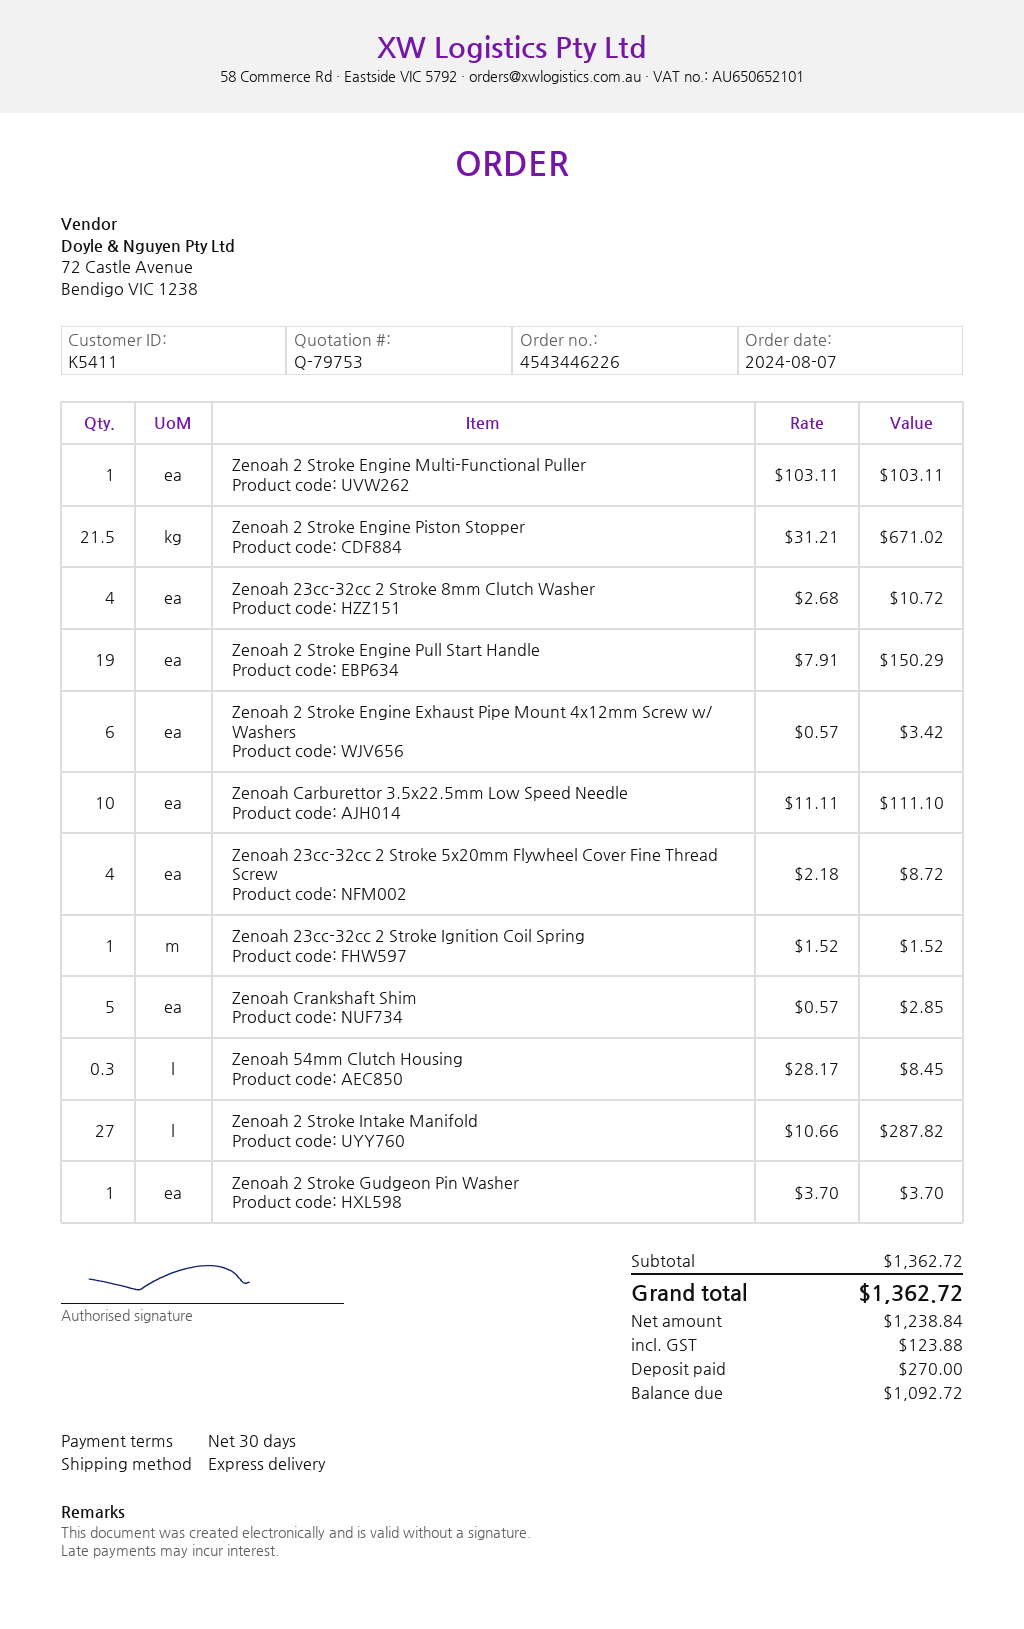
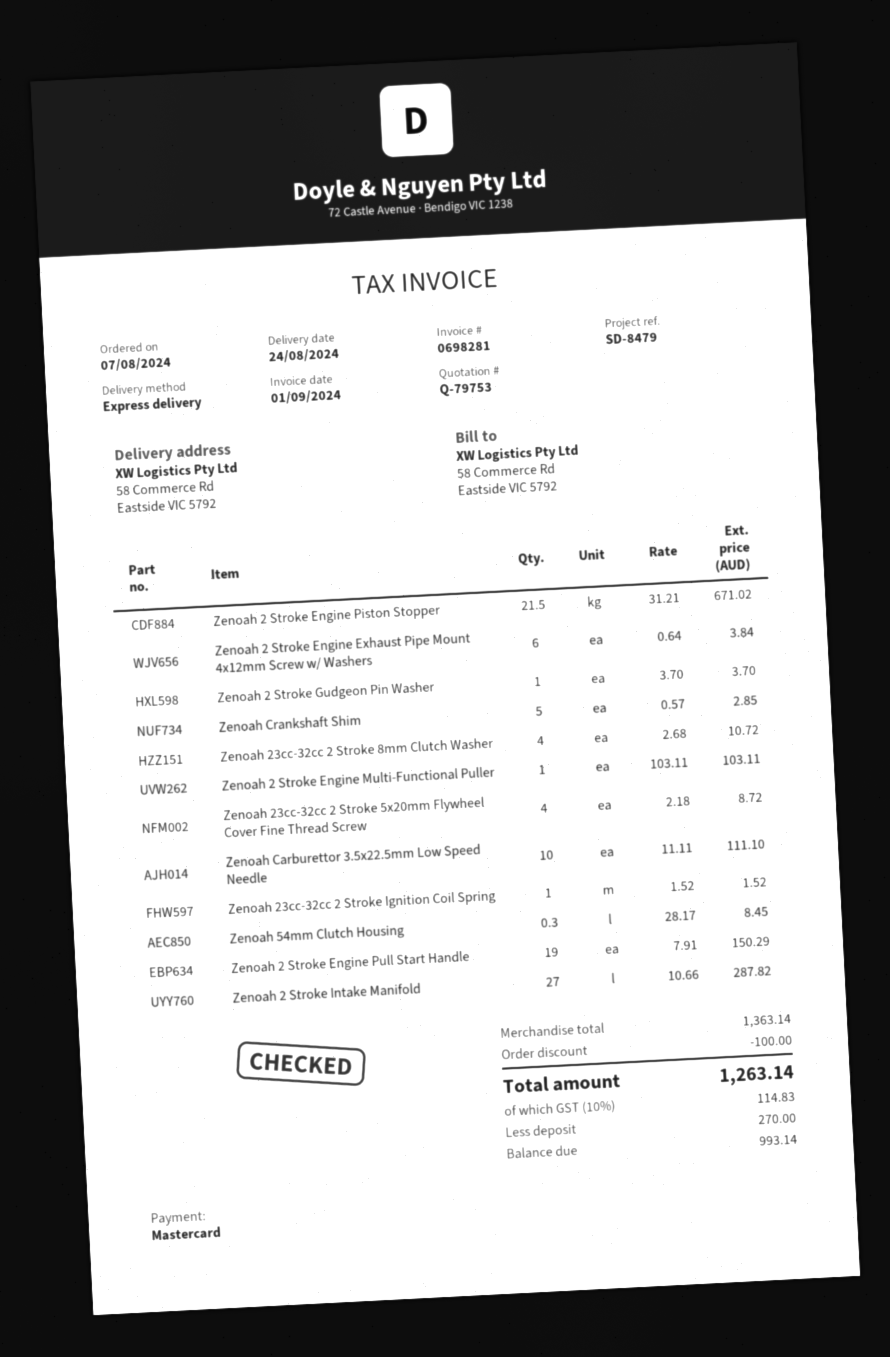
Zenoah 2 Stroke Engine Exhaust Pipe Mount 4x12mm Screw w/ Washers: 6 x 0.57 = 3.42 -> 6 x 0.64 = 3.84
subtotal: 1362.72 -> 1363.14
discount: none -> 100.00
tax: 123.88 -> 114.83
total: 1362.72 -> 1263.14
balance: 1092.72 -> 993.14

